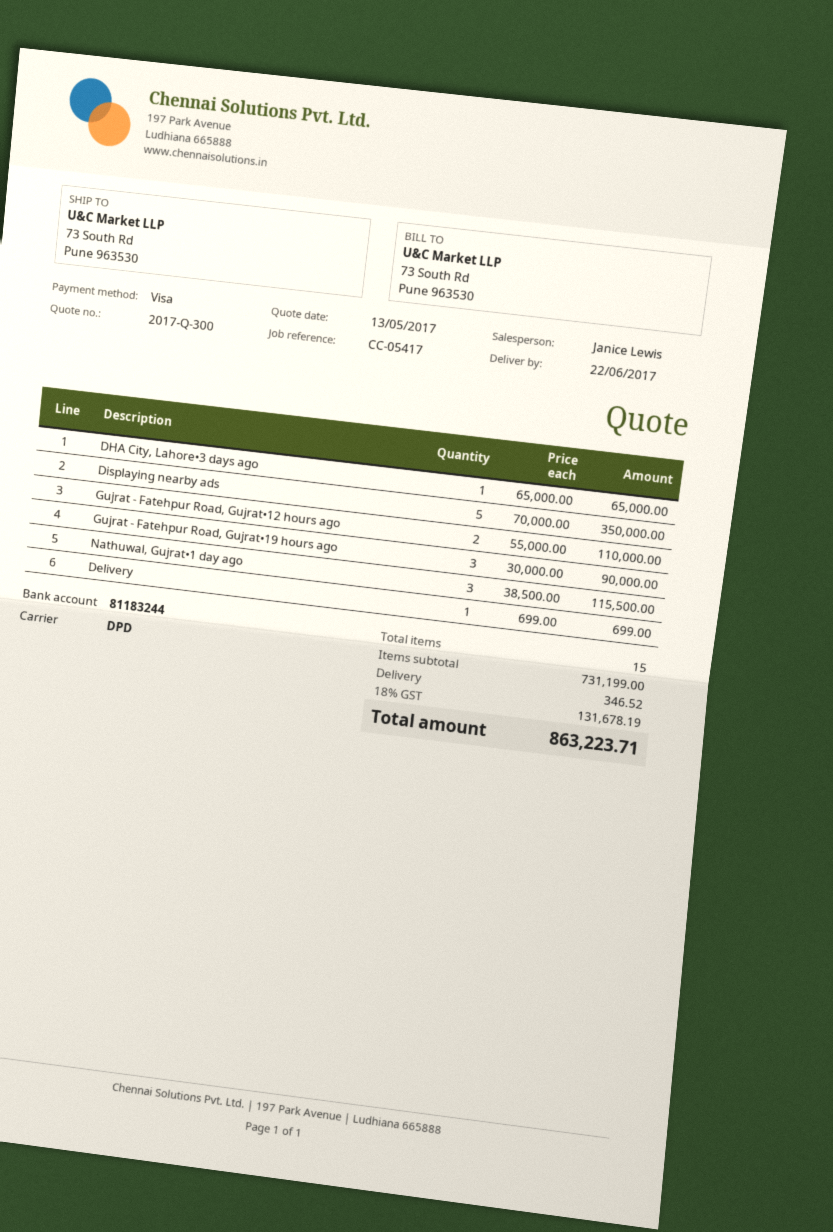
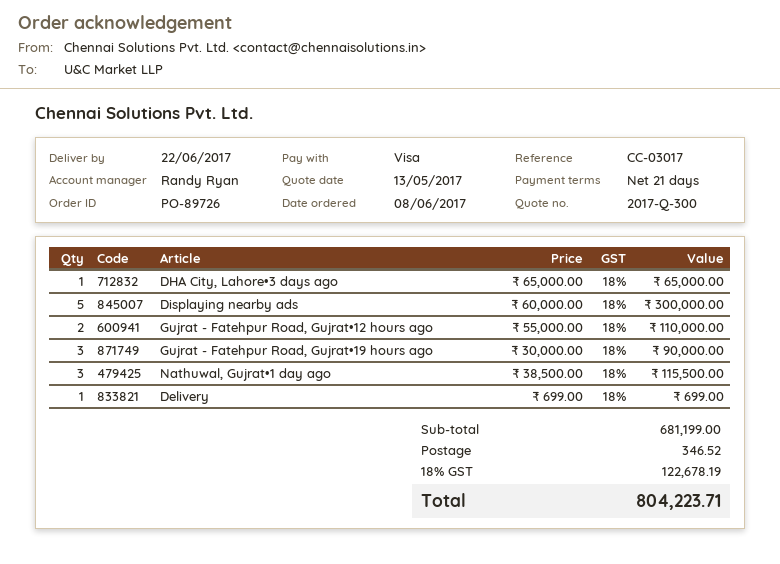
reference: CC-05417 -> CC-03017
sales rep: Janice Lewis -> Randy Ryan
Displaying nearby ads: 5 x 70000.00 = 350000.00 -> 5 x 60000.00 = 300000.00
subtotal: 731199.00 -> 681199.00
tax: 18% = 131678.19 -> 18% = 122678.19
total: 863223.71 -> 804223.71

